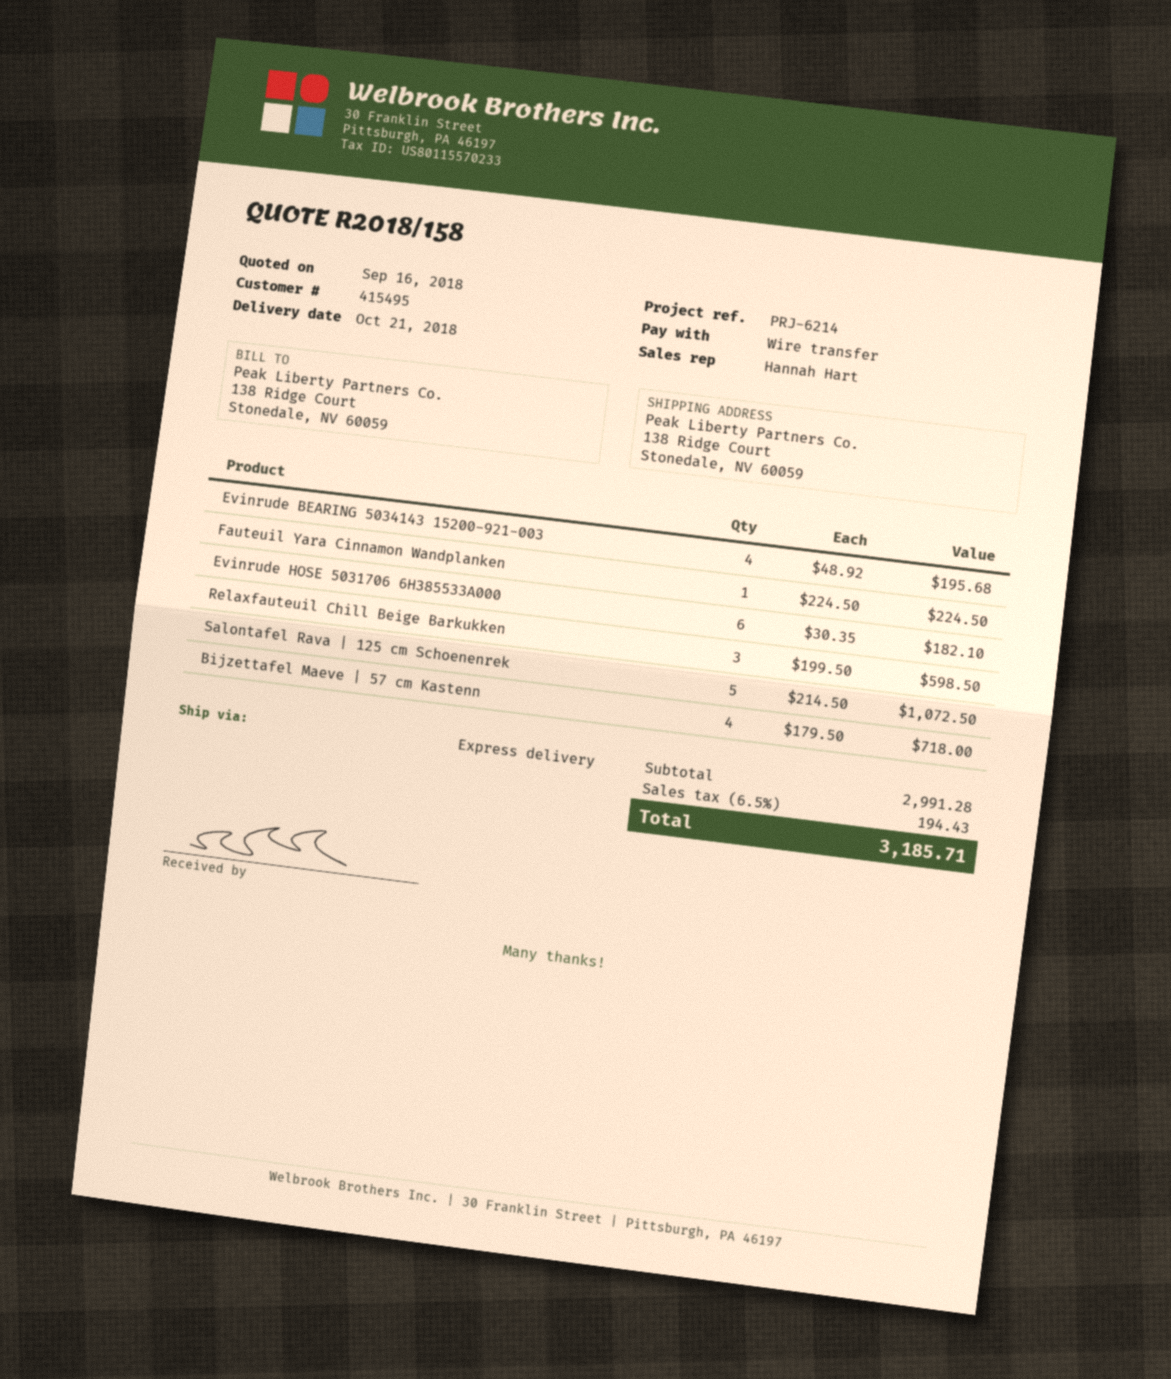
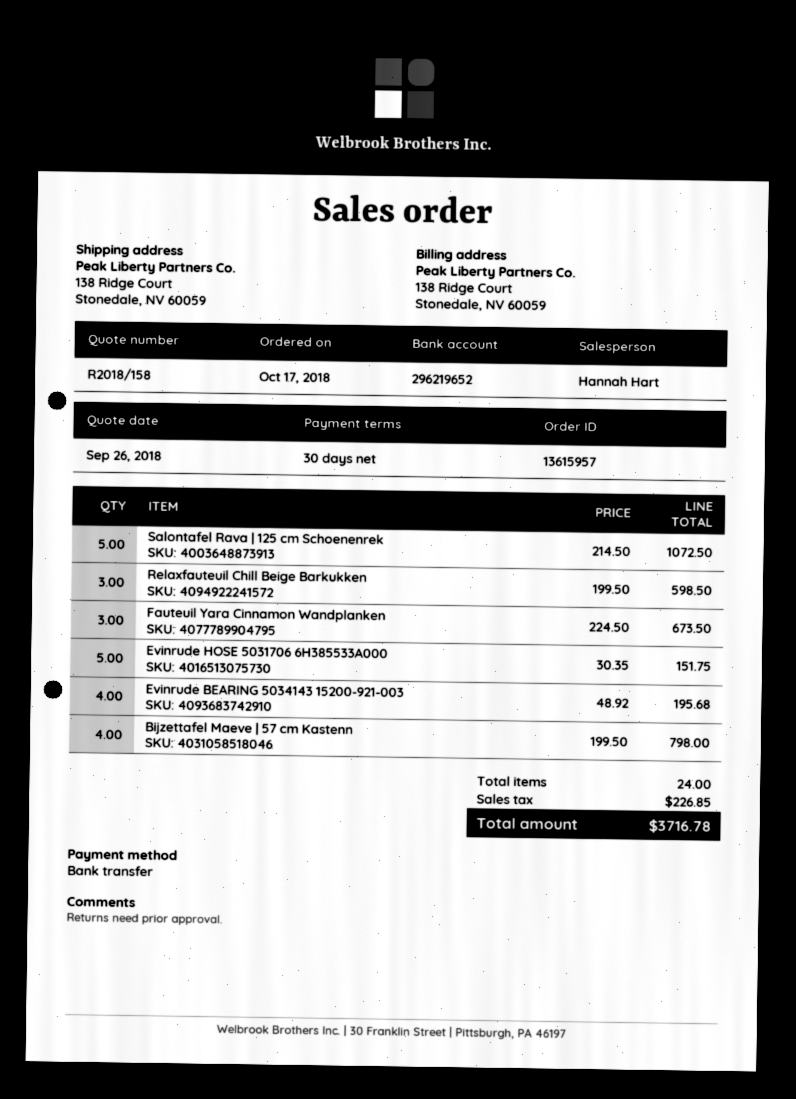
quote date: 2018-09-16 -> 2018-09-26
Fauteuil Yara Cinnamon Wandplanken: 1 x 224.50 = 224.50 -> 3 x 224.50 = 673.50
Evinrude HOSE 5031706 6H385533A000: 6 x 30.35 = 182.10 -> 5 x 30.35 = 151.75
Bijzettafel Maeve | 57 cm Kastenn: 4 x 179.50 = 718.00 -> 4 x 199.50 = 798.00
tax: 194.43 -> 226.85
total: 3185.71 -> 3716.78

